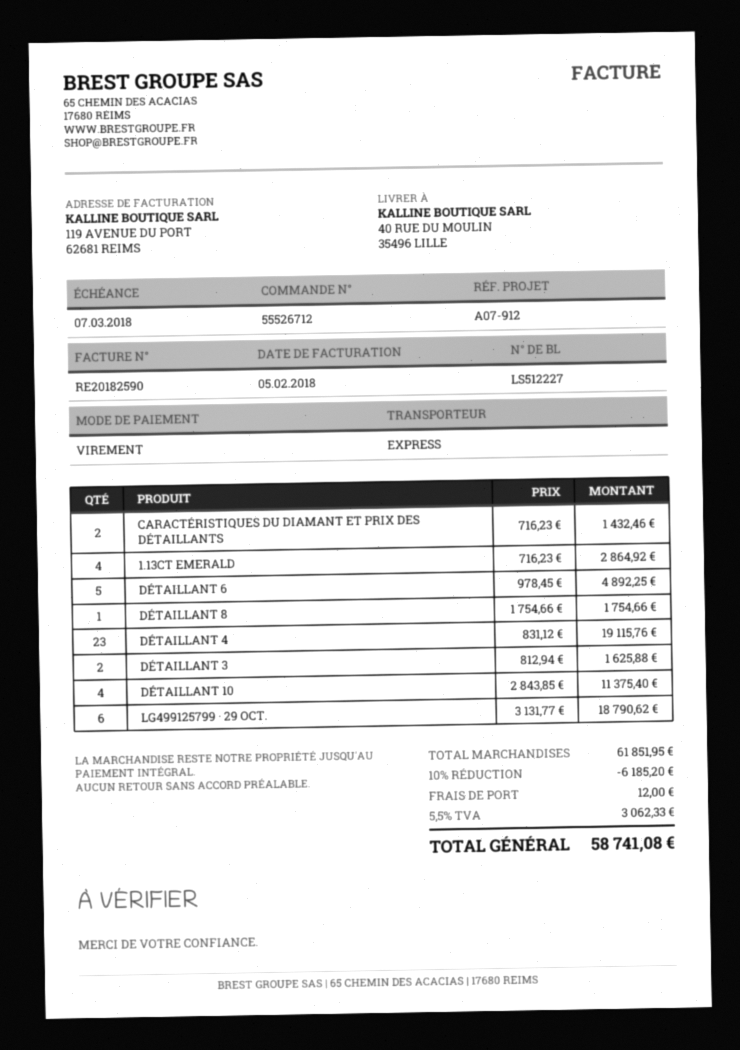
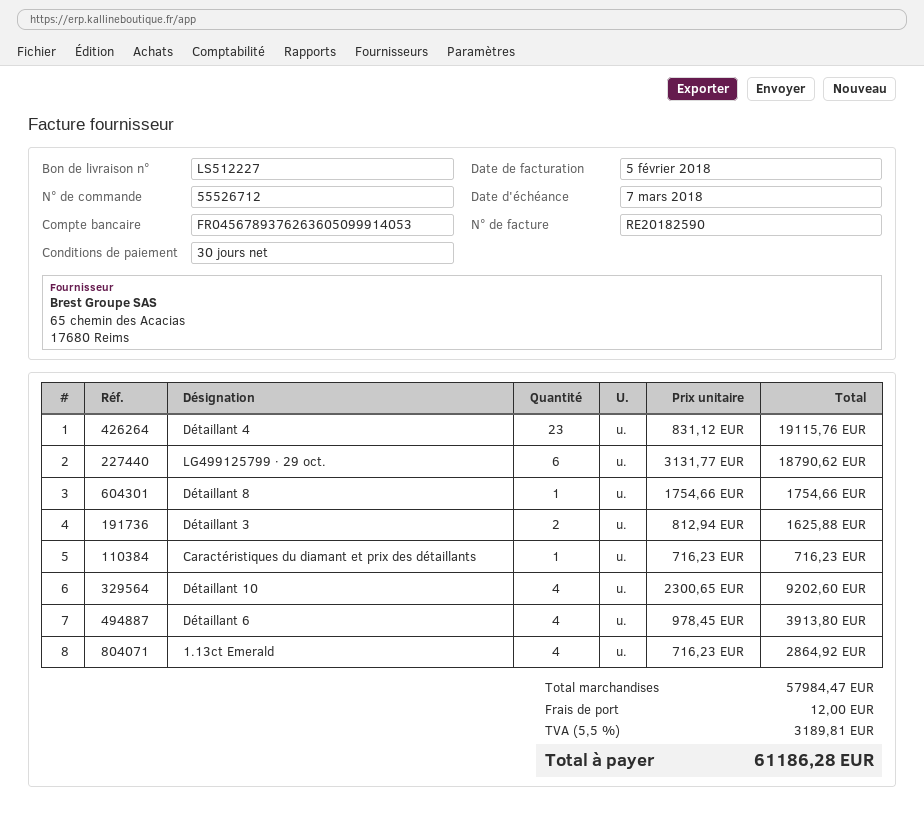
CARACTÉRISTIQUES DU DIAMANT ET PRIX DES DÉTAILLANTS: 2 x 716.23 = 1432.46 -> 1 x 716.23 = 716.23
DÉTAILLANT 6: 5 x 978.45 = 4892.25 -> 4 x 978.45 = 3913.80
DÉTAILLANT 10: 4 x 2843.85 = 11375.40 -> 4 x 2300.65 = 9202.60
subtotal: 61851.95 -> 57984.47
discount: 10% = 6185.20 -> none
tax: 5.5% = 3062.33 -> 5.5% = 3189.81
total: 58741.08 -> 61186.28

